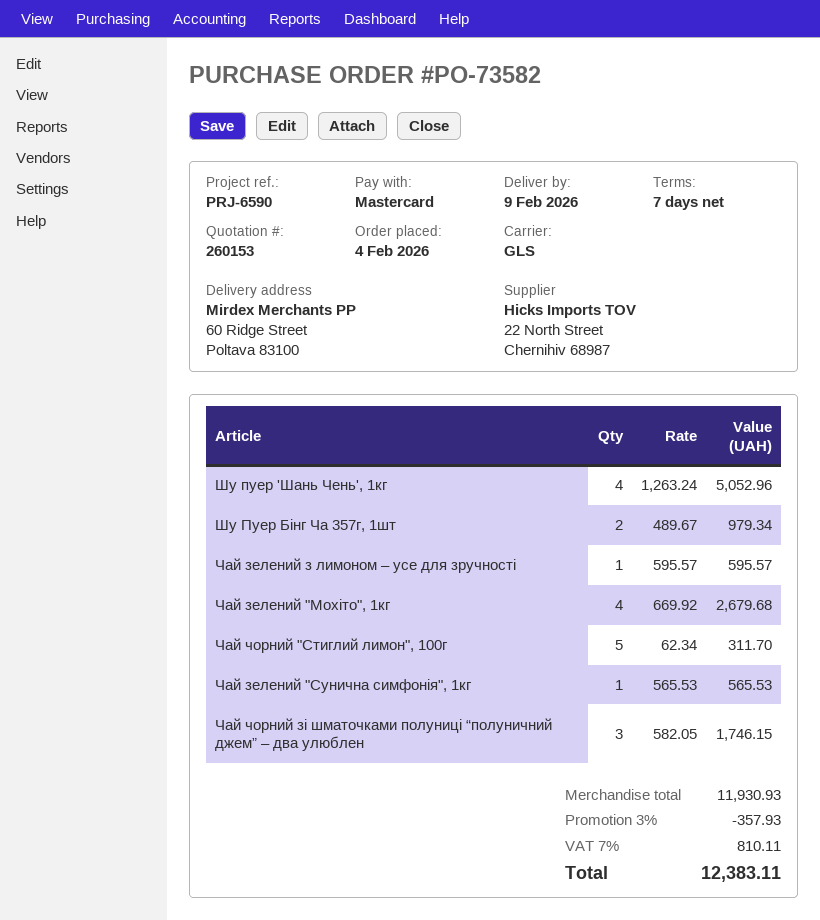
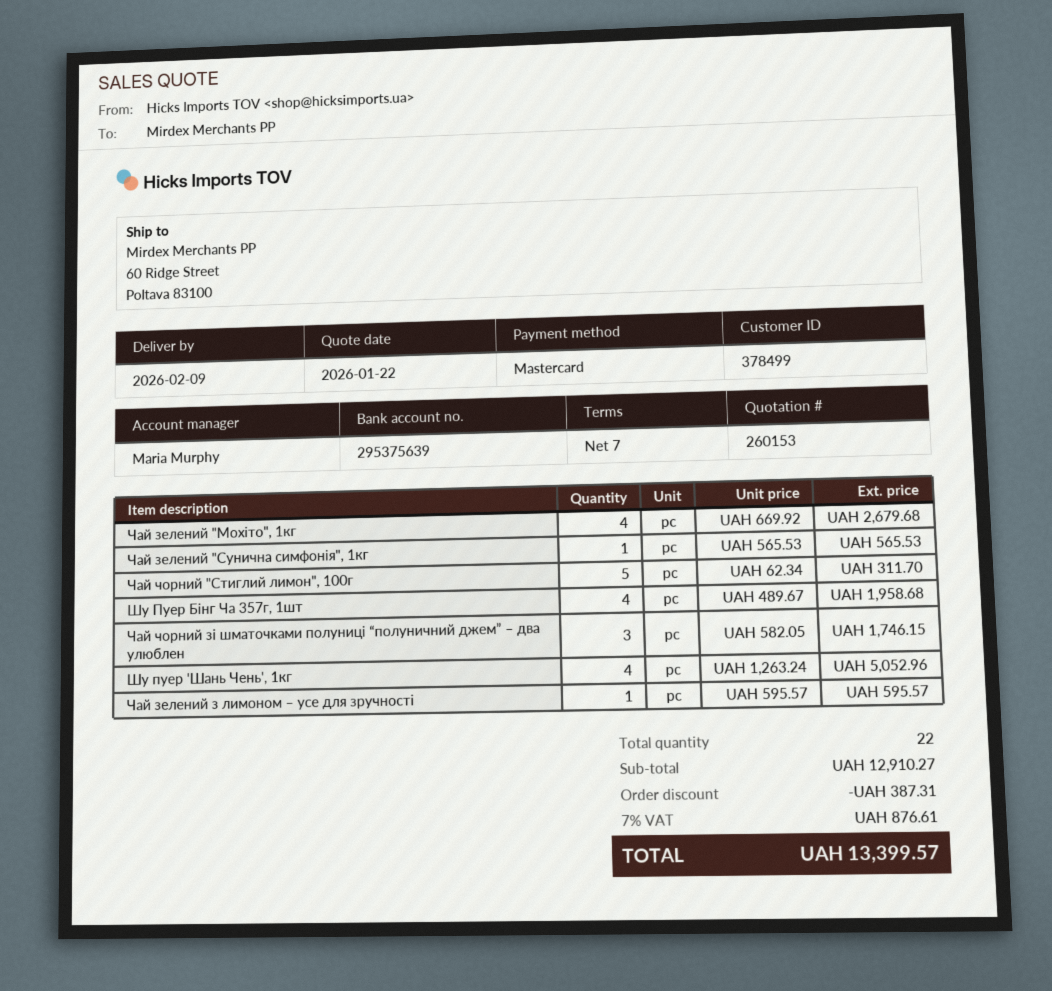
Шу Пуер Бінг Ча 357г, 1шт: 2 x 489.67 = 979.34 -> 4 x 489.67 = 1958.68
subtotal: 11930.93 -> 12910.27
discount: 357.93 -> 387.31
tax: 7% = 810.11 -> 7% = 876.61
total: 12383.11 -> 13399.57

